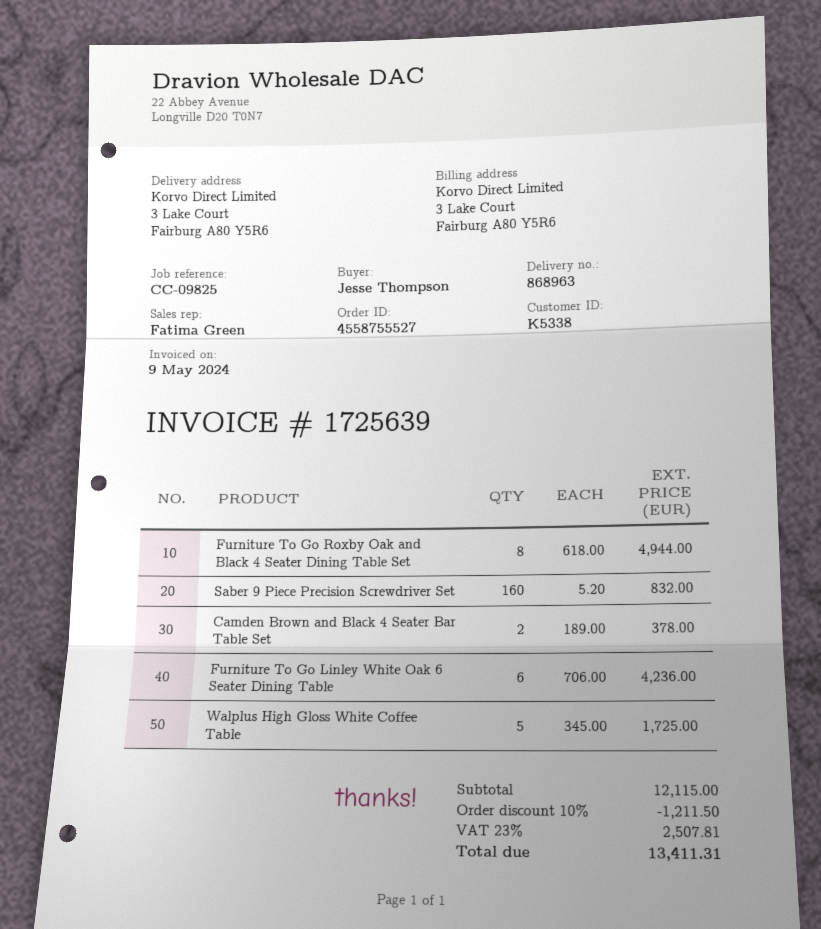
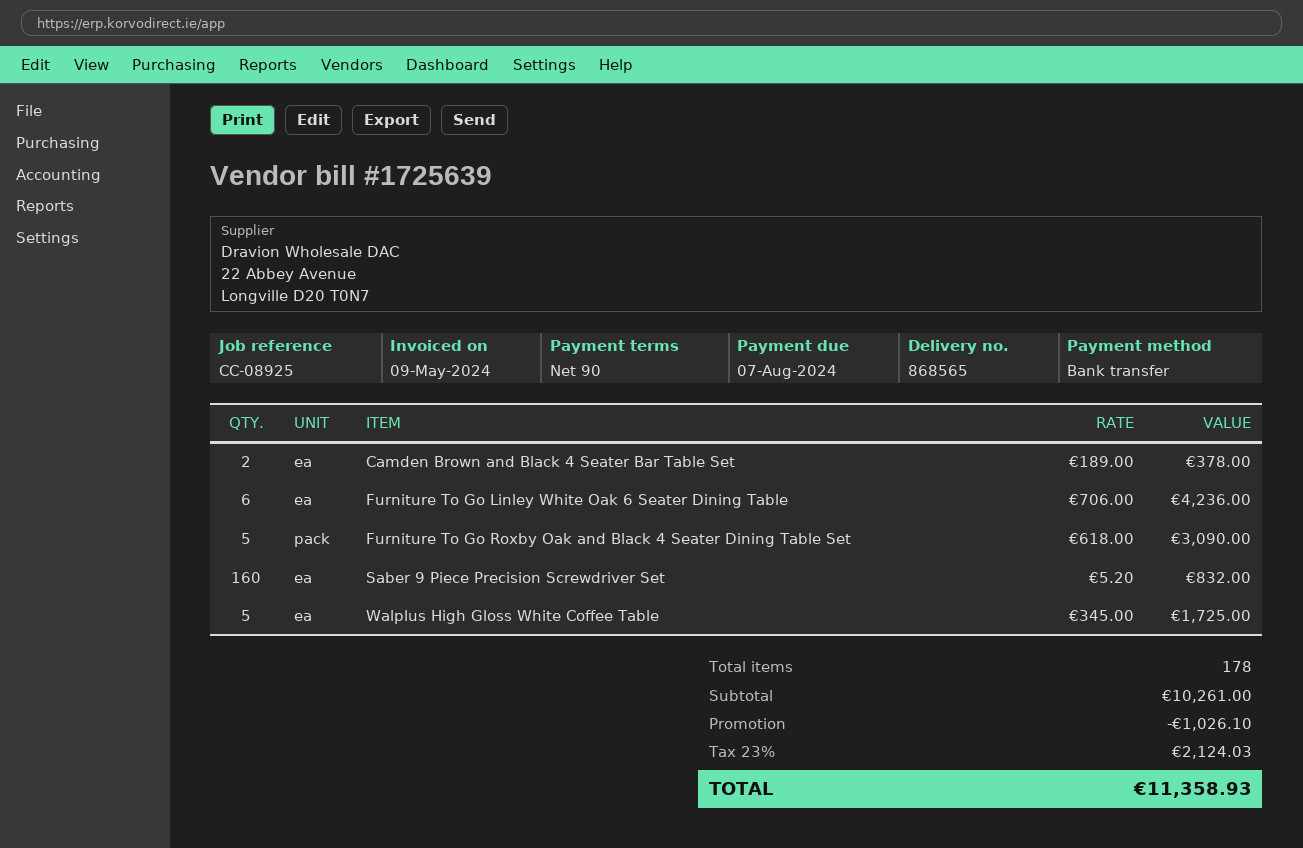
delivery note number: 868963 -> 868565
reference: CC-09825 -> CC-08925
Furniture To Go Roxby Oak and Black 4 Seater Dining Table Set: 8 x 618.00 = 4944.00 -> 5 x 618.00 = 3090.00
subtotal: 12115.00 -> 10261.00
discount: 1211.50 -> 1026.10
tax: 23% = 2507.81 -> 23% = 2124.03
total: 13411.31 -> 11358.93

